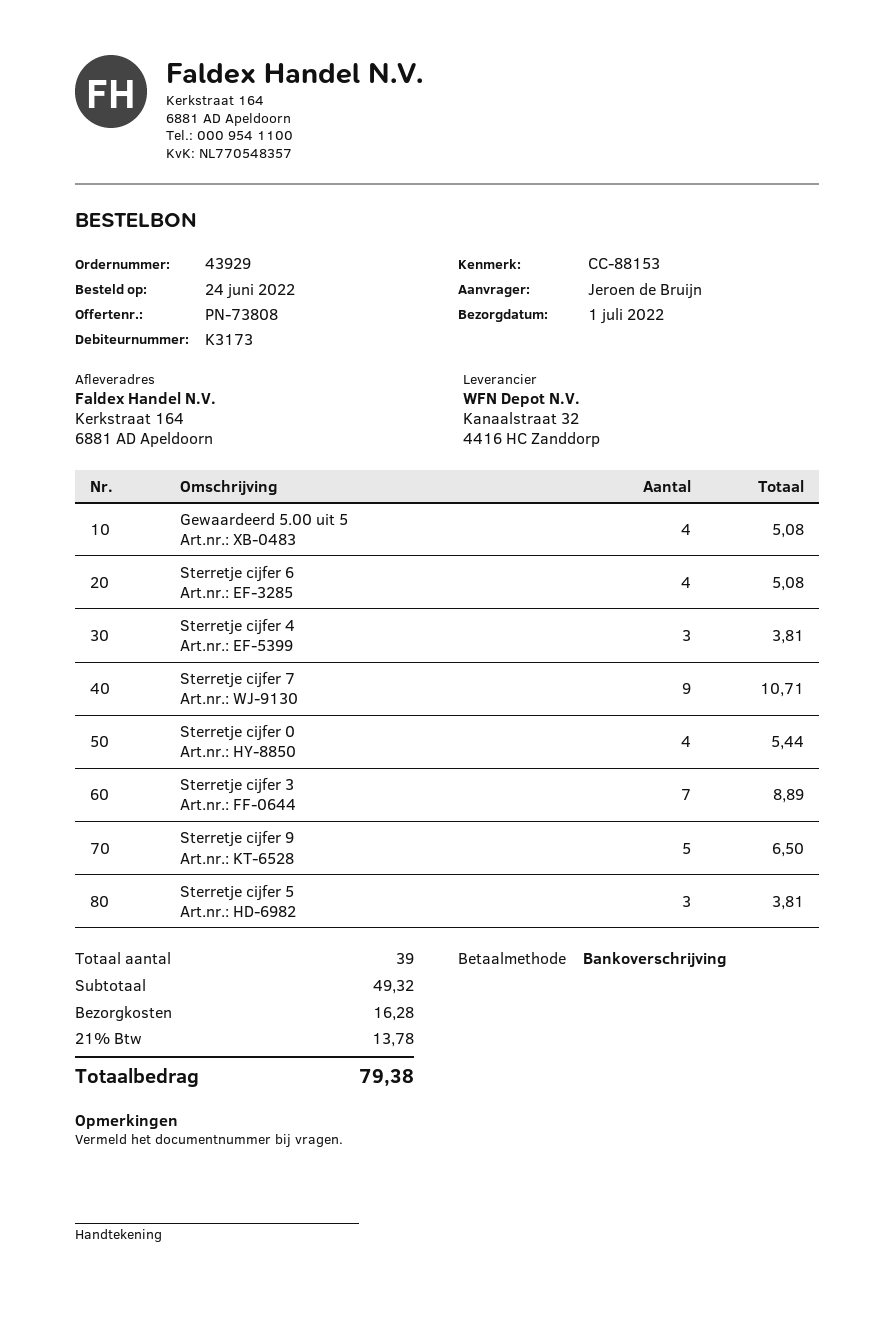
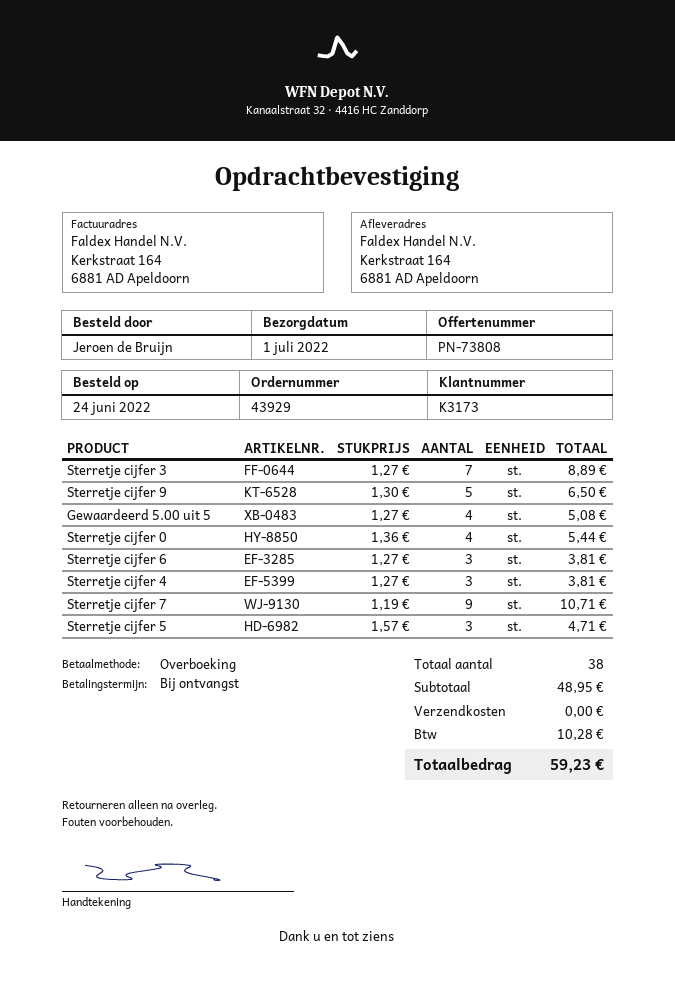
Sterretje cijfer 6: 4 for 5.08 -> 3 for 3.81
Sterretje cijfer 5: 3 for 3.81 -> 3 for 4.71
total quantity: 39 -> 38
subtotal: 49.32 -> 48.95
shipping: 16.28 -> 0.00
tax: 13.78 -> 10.28
total: 79.38 -> 59.23

